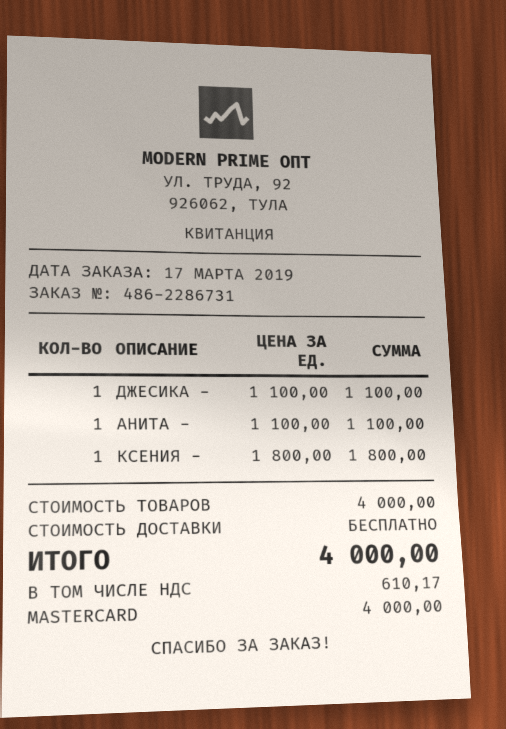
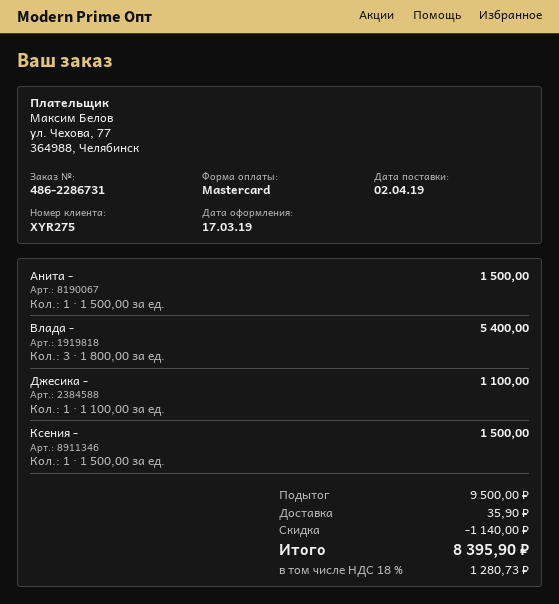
АНИТА -: 1 x 1100.00 = 1100.00 -> 1 x 1500.00 = 1500.00
КСЕНИЯ -: 1 x 1800.00 = 1800.00 -> 1 x 1500.00 = 1500.00
Влада -: none -> 3 x 1800.00 = 5400.00
subtotal: 4000.00 -> 9500.00
discount: none -> 1140.00
shipping: 0.00 -> 35.90
tax: 610.17 -> 1280.73
total: 4000.00 -> 8395.90

